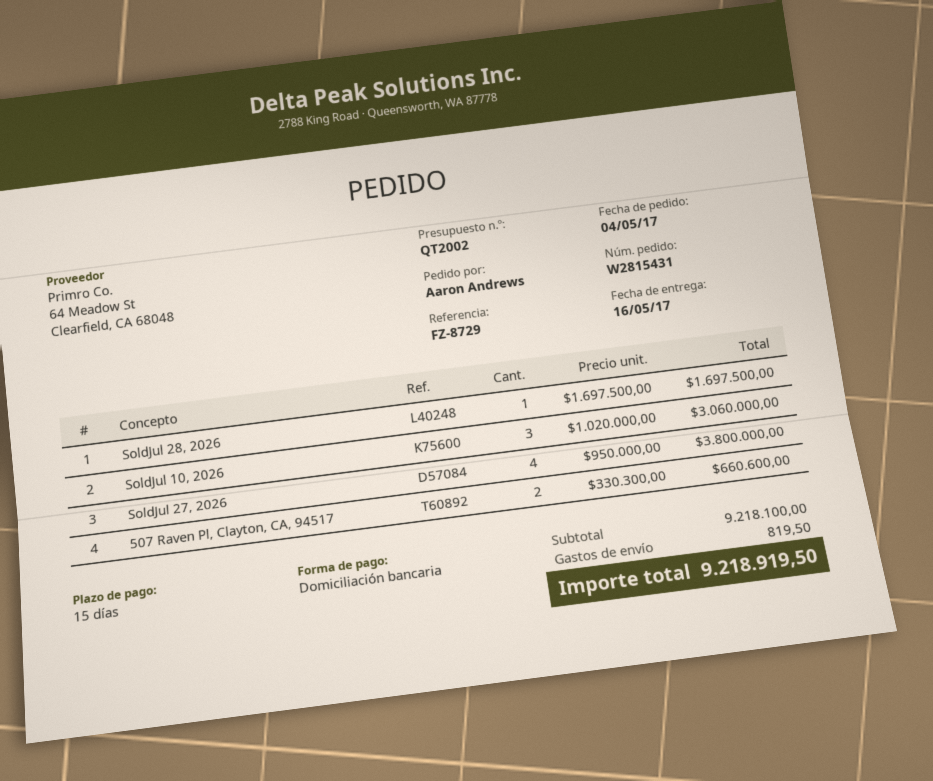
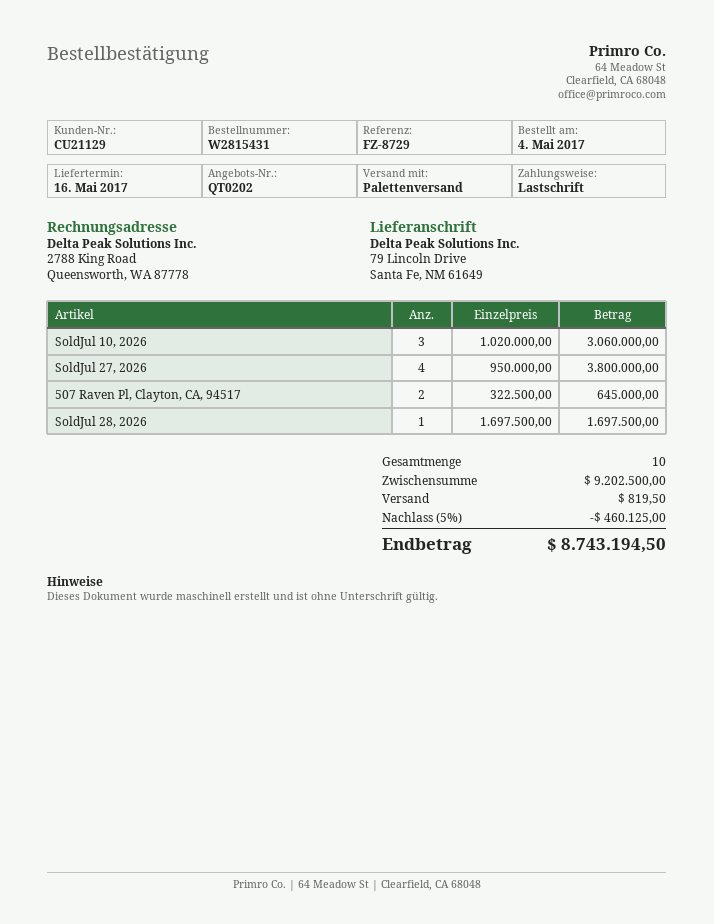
quote number: QT2002 -> QT0202
507 Raven Pl, Clayton, CA, 94517: 2 x 330300.00 = 660600.00 -> 2 x 322500.00 = 645000.00
subtotal: 9218100.00 -> 9202500.00
discount: none -> 5% = 460125.00
total: 9218919.50 -> 8743194.50

